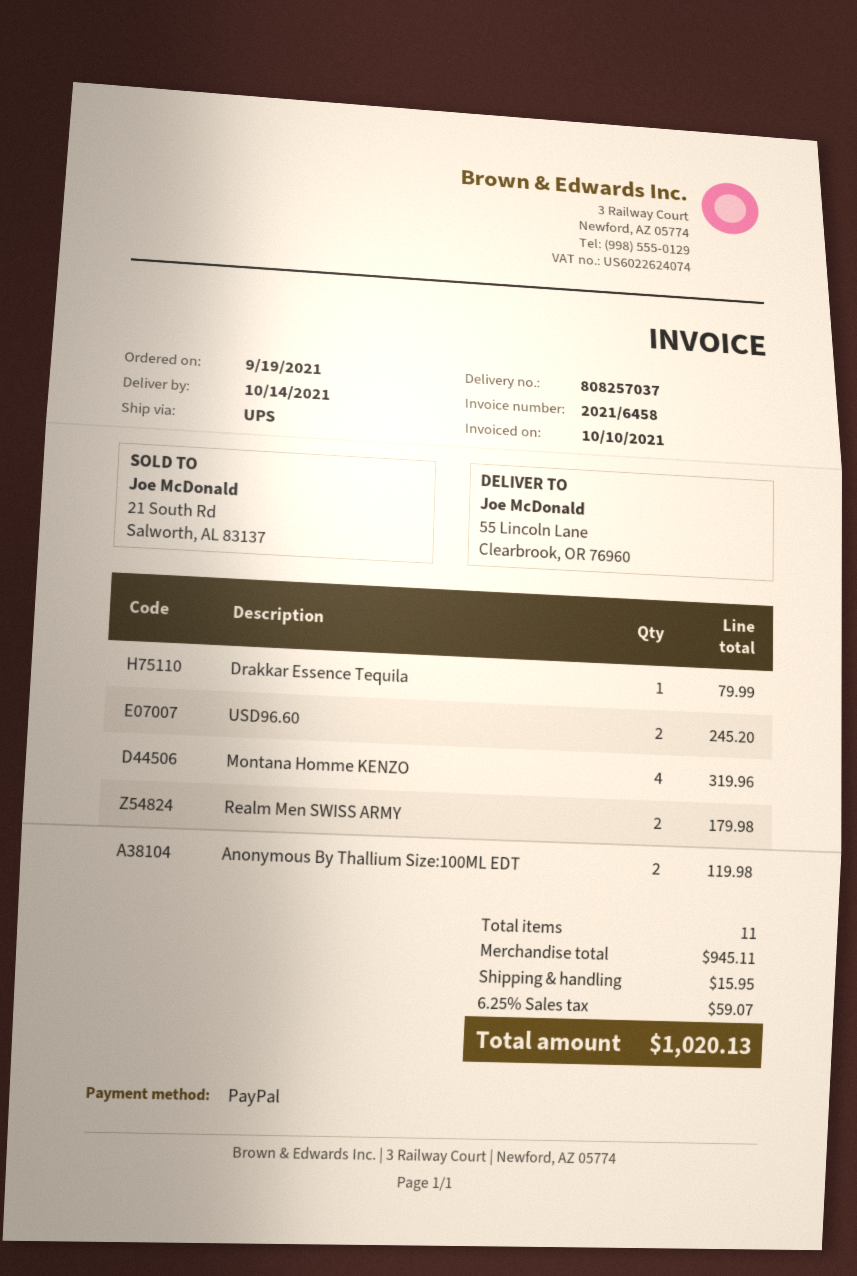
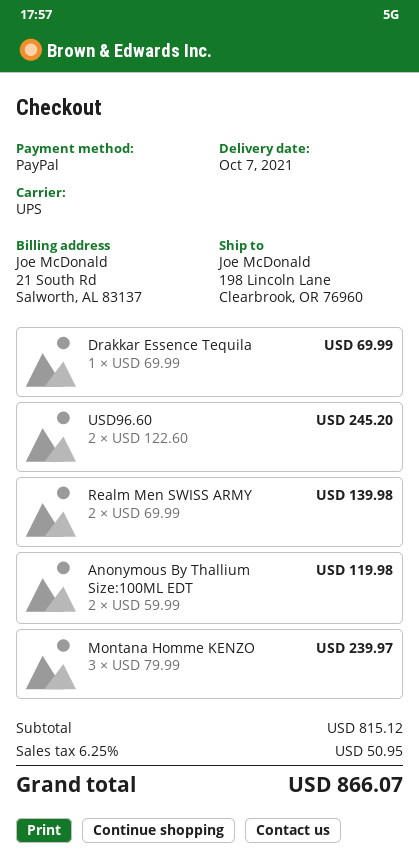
delivery date: 2021-10-14 -> 2021-10-07
ship to: 55 Lincoln Lane, Clearbrook, OR 76960 -> 198 Lincoln Lane, Clearbrook, OR 76960
Drakkar Essence Tequila: 1 for 79.99 -> 1 for 69.99
Montana Homme KENZO: 4 for 319.96 -> 3 for 239.97
Realm Men SWISS ARMY: 2 for 179.98 -> 2 for 139.98
subtotal: 945.11 -> 815.12
shipping: 15.95 -> none
tax: 6.25% = 59.07 -> 6.25% = 50.95
total: 1020.13 -> 866.07

